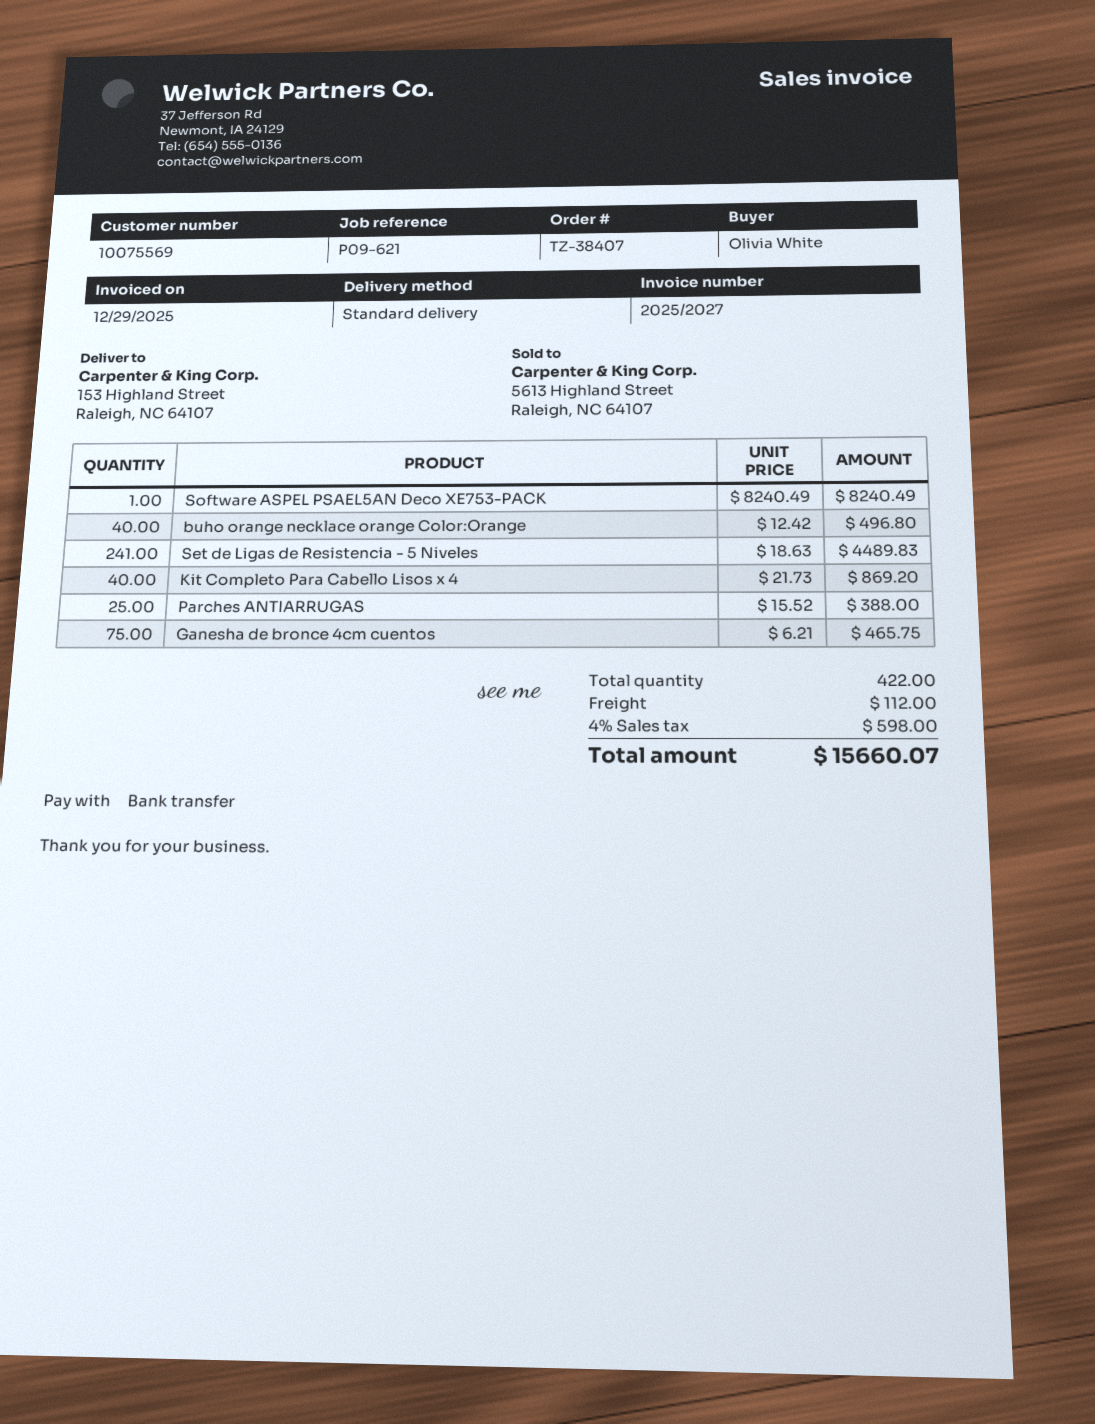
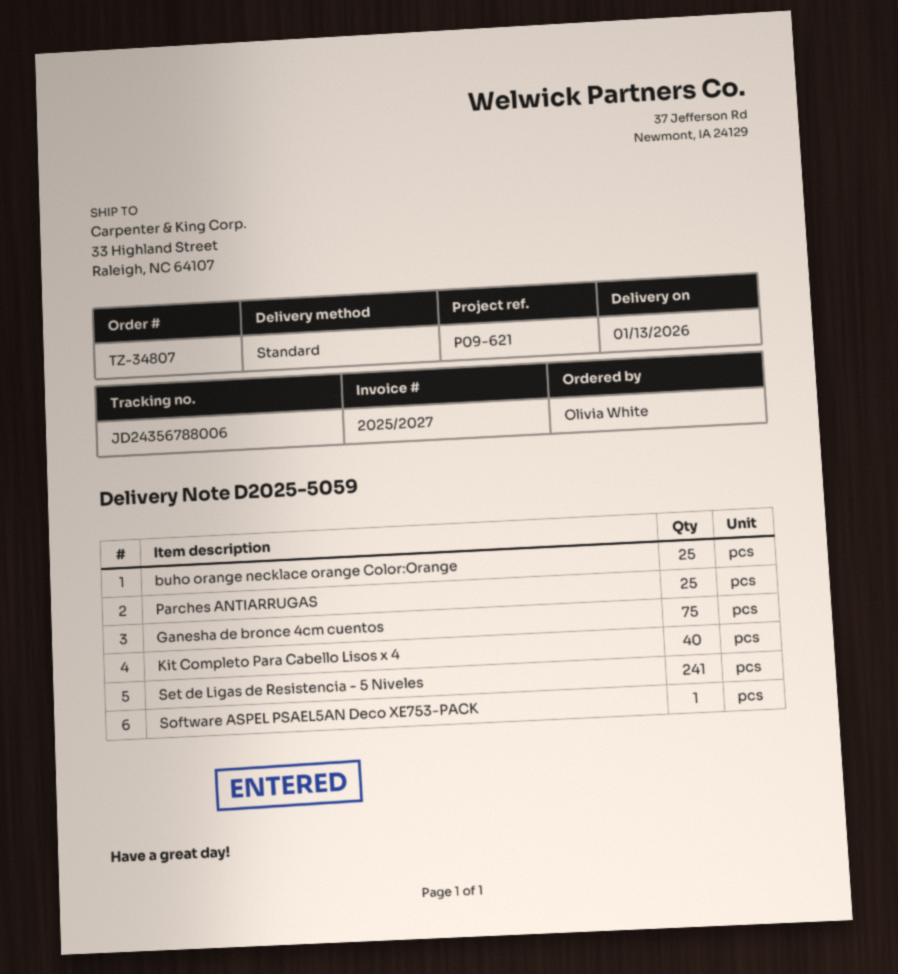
order number: TZ-38407 -> TZ-34807
ship to: 153 Highland Street, Raleigh, NC 64107 -> 33 Highland Street, Raleigh, NC 64107
buho orange necklace orange Color:Orange: 40 -> 25

